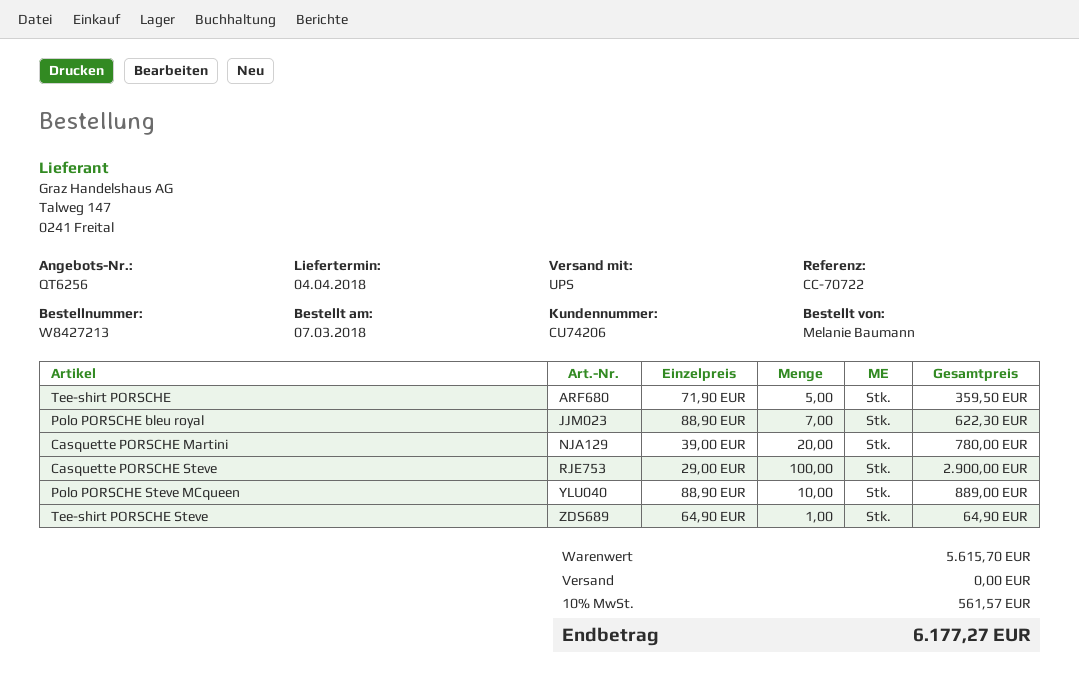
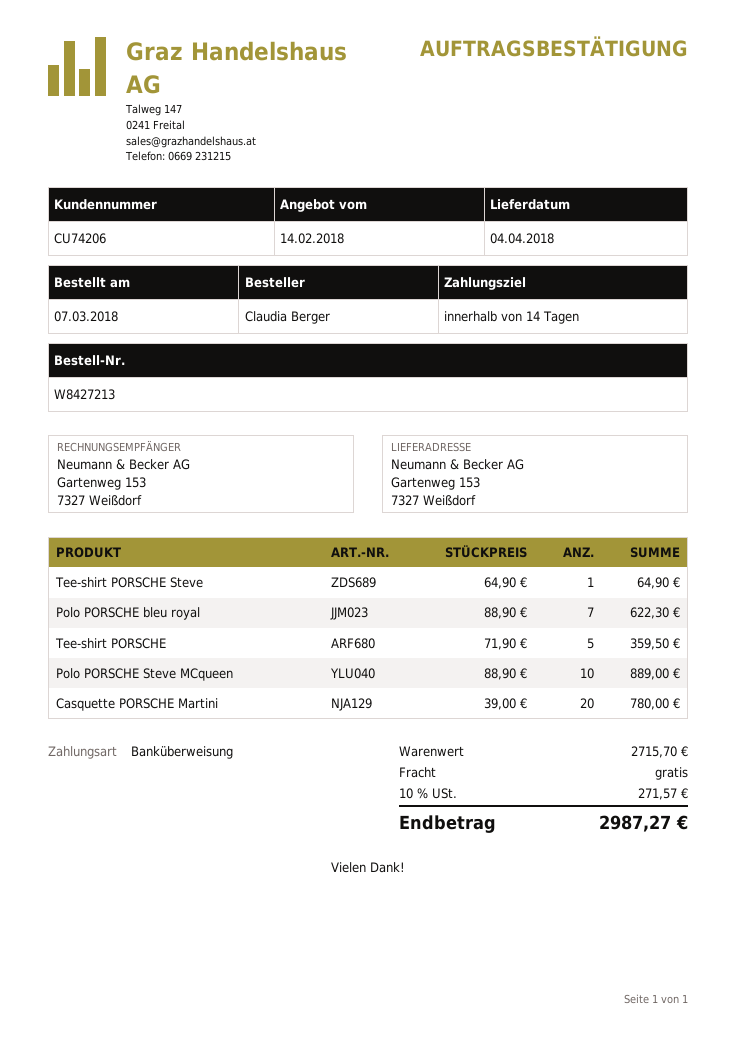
ordered by: Melanie Baumann -> Claudia Berger
Casquette PORSCHE Steve: 100 x 29.00 = 2900.00 -> none
subtotal: 5615.70 -> 2715.70
tax: 10% = 561.57 -> 10% = 271.57
total: 6177.27 -> 2987.27

